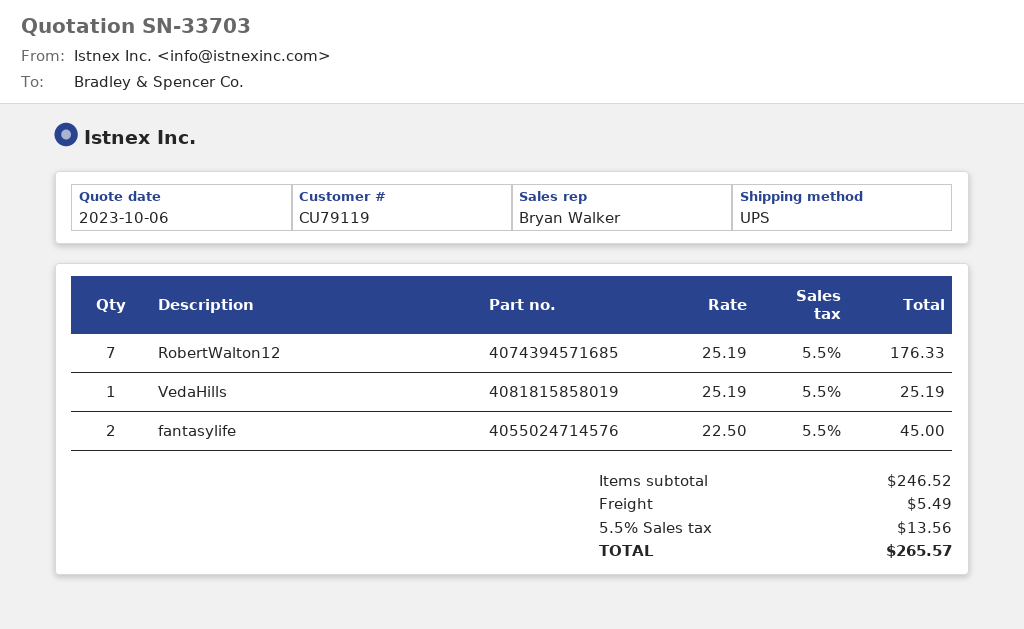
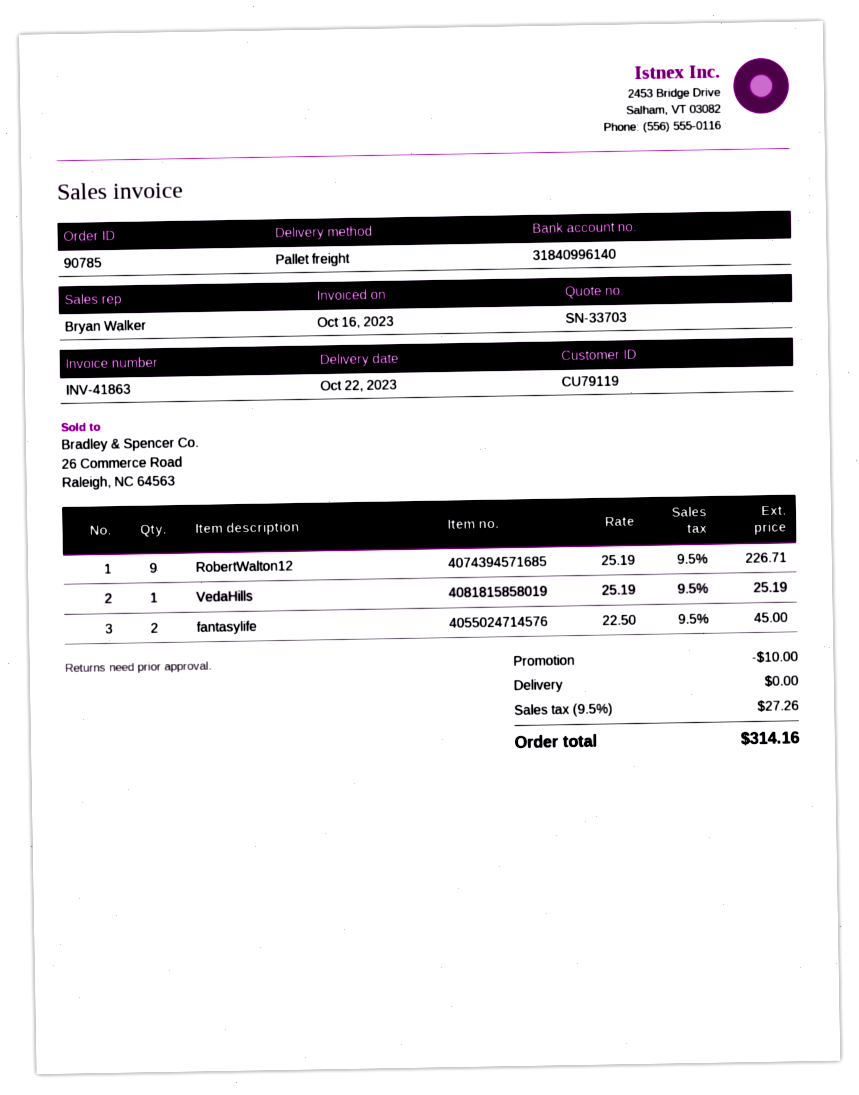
shipping method: UPS -> pallet freight
RobertWalton12: 7 x 25.19 = 176.33 -> 9 x 25.19 = 226.71
discount: none -> 10.00
shipping: 5.49 -> 0.00
tax: 5.5% = 13.56 -> 9.5% = 27.26
total: 265.57 -> 314.16

